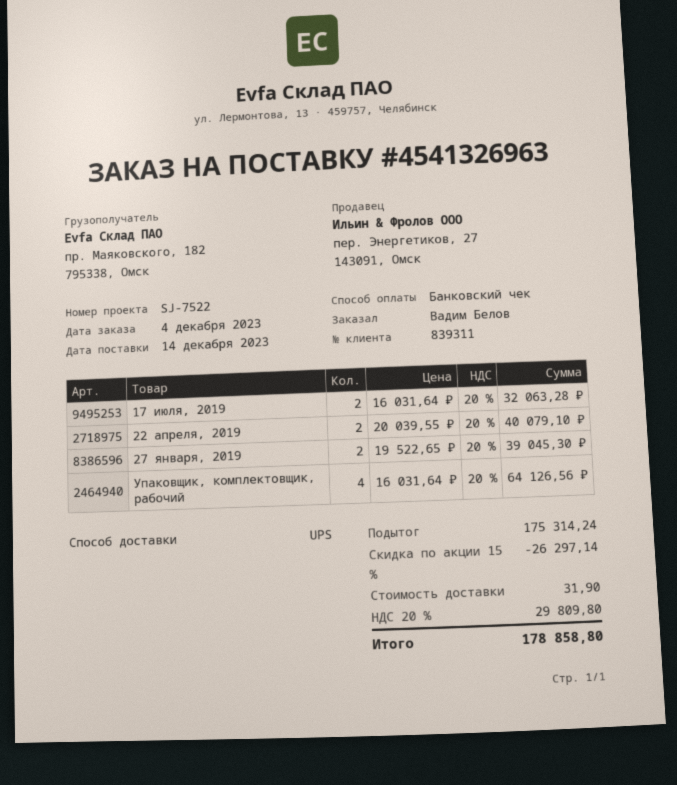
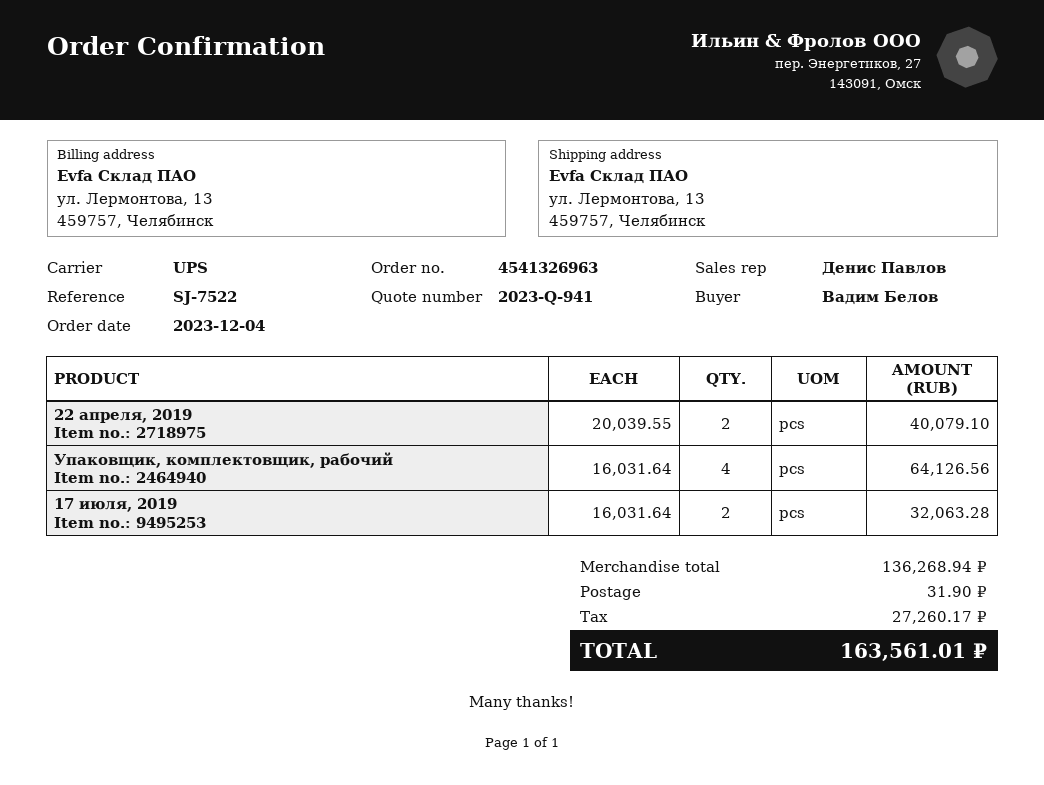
ship to: пр. Маяковского, 182, 795338, Омск -> ул. Лермонтова, 13, 459757, Челябинск
27 января, 2019: 2 x 19522.65 = 39045.30 -> none
subtotal: 175314.24 -> 136268.94
discount: 15% = 26297.14 -> none
tax: 29809.80 -> 27260.17
total: 178858.80 -> 163561.01

